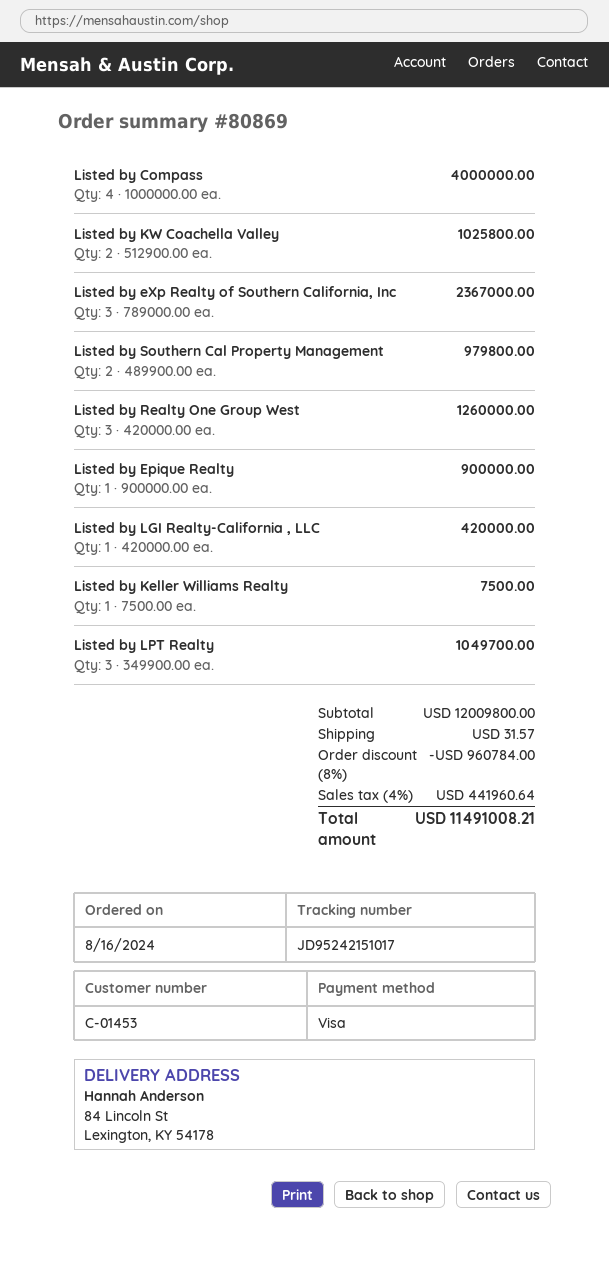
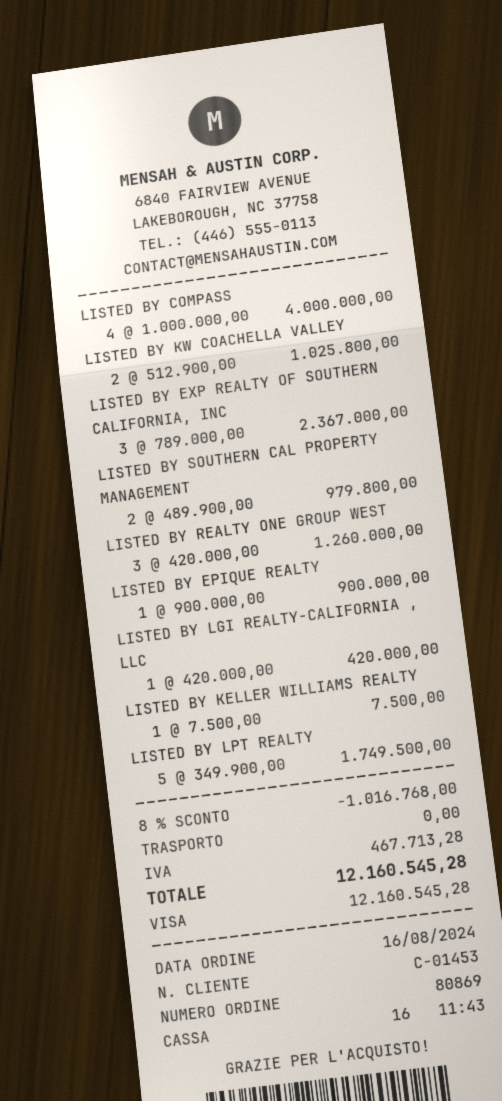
Listed by LPT Realty: 3 x 349900.00 = 1049700.00 -> 5 x 349900.00 = 1749500.00
discount: 8% = 960784.00 -> 8% = 1016768.00
shipping: 31.57 -> 0.00
tax: 441960.64 -> 467713.28
total: 11491008.21 -> 12160545.28

